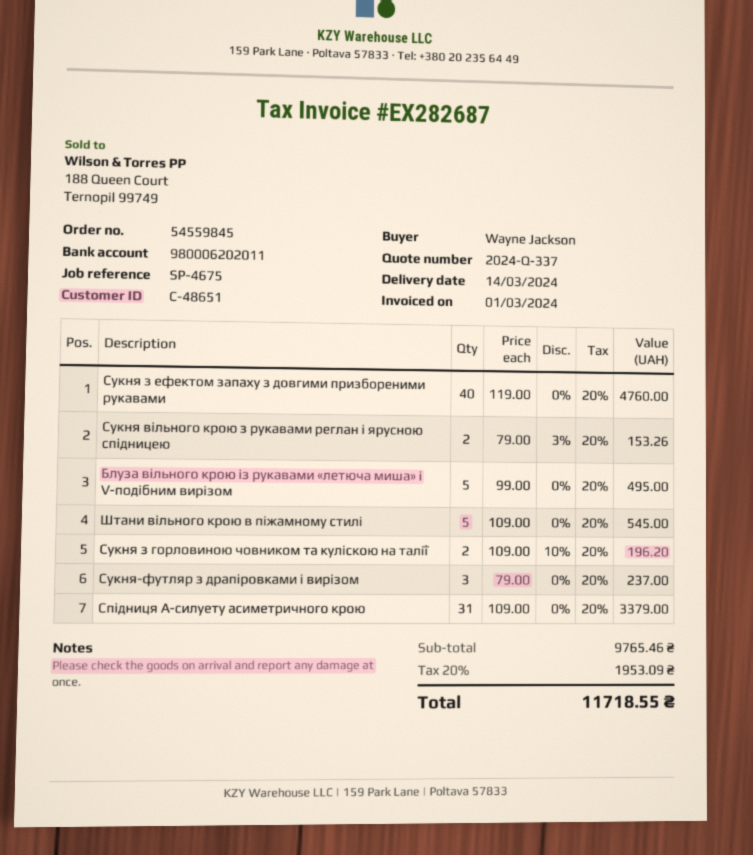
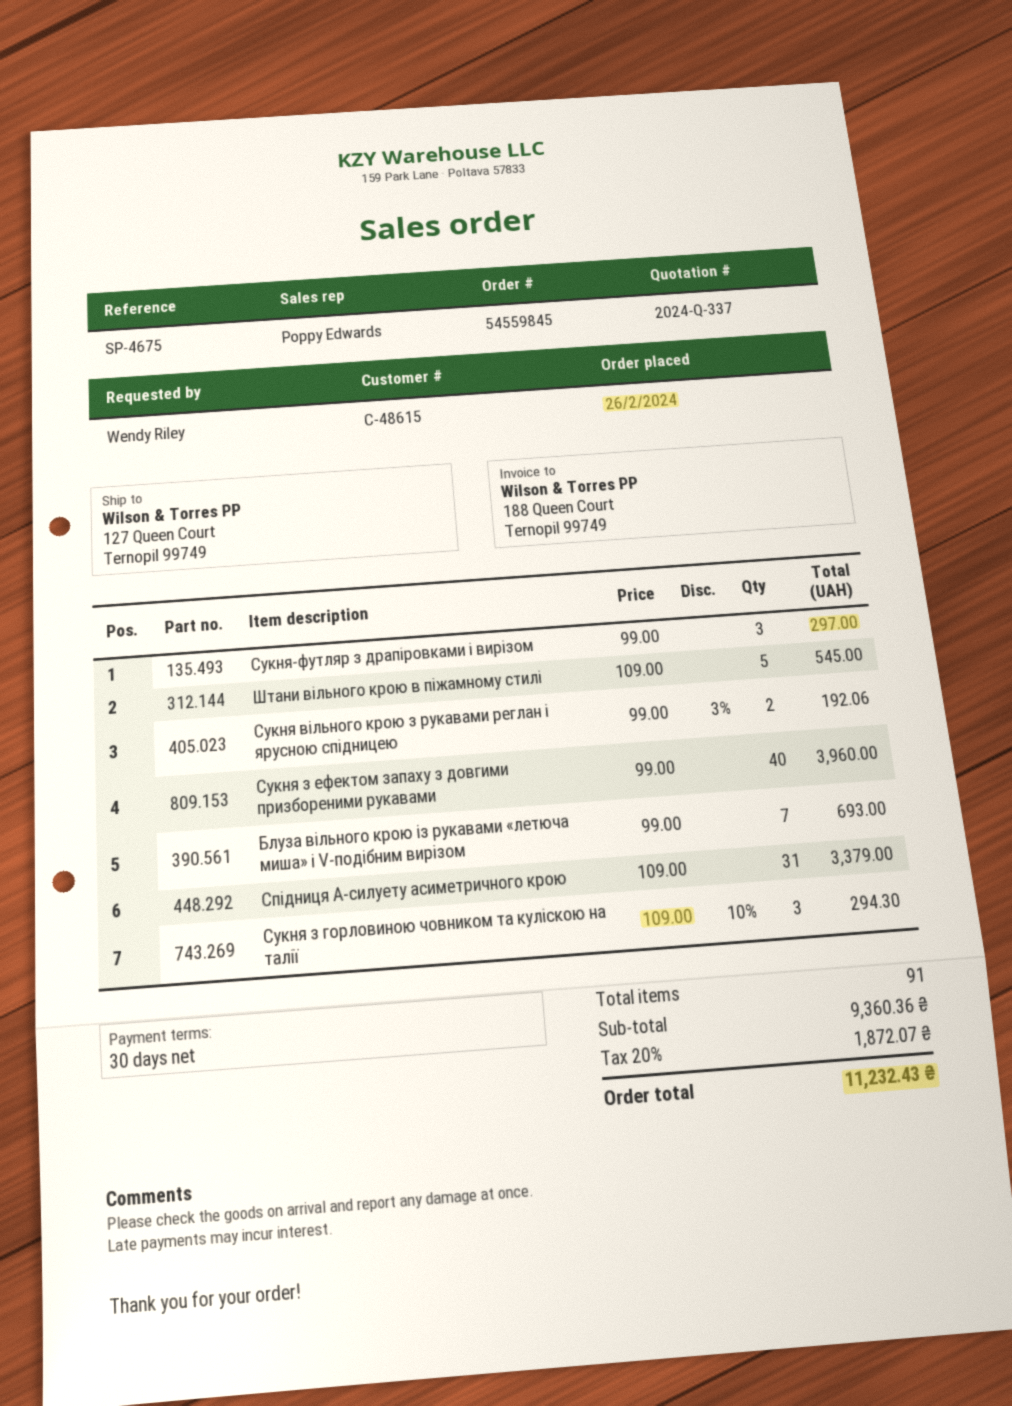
customer number: C-48651 -> C-48615
ordered by: Wayne Jackson -> Wendy Riley
Сукня з ефектом запаху з довгими призбореними рукавами: 40 x 119.00 = 4760.00 -> 40 x 99.00 = 3960.00
Сукня вільного крою з рукавами реглан і ярусною спідницею: 2 x 79.00 - 3% = 153.26 -> 2 x 99.00 - 3% = 192.06
Блуза вільного крою із рукавами «летюча миша» і V-подібним вирізом: 5 x 99.00 = 495.00 -> 7 x 99.00 = 693.00
Сукня з горловиною човником та куліскою на талії: 2 x 109.00 - 10% = 196.20 -> 3 x 109.00 - 10% = 294.30
Сукня-футляр з драпіровками і вирізом: 3 x 79.00 = 237.00 -> 3 x 99.00 = 297.00
subtotal: 9765.46 -> 9360.36
tax: 20% = 1953.09 -> 20% = 1872.07
total: 11718.55 -> 11232.43

